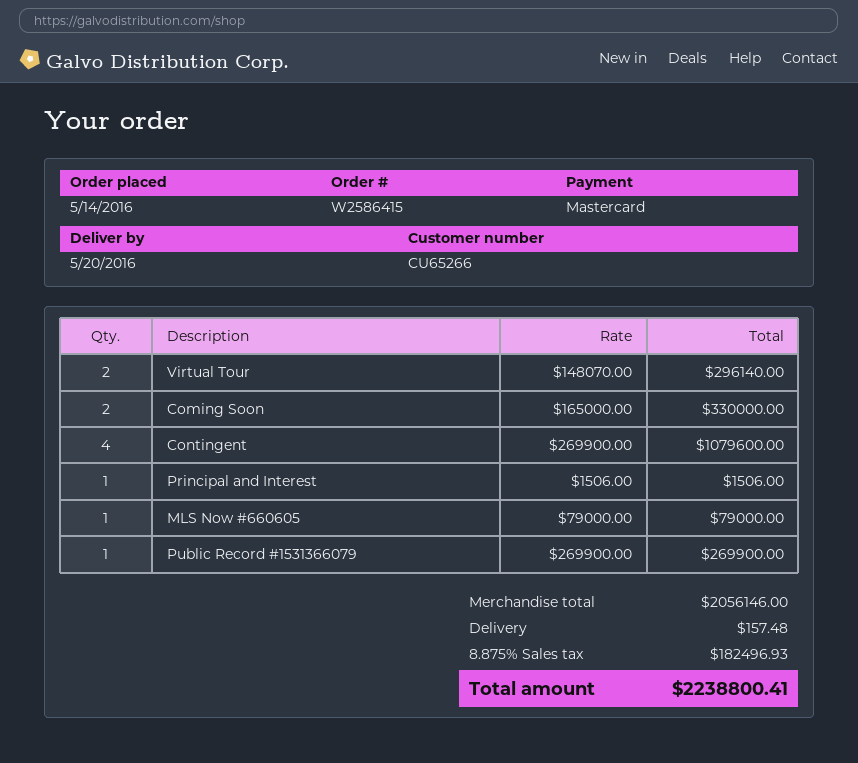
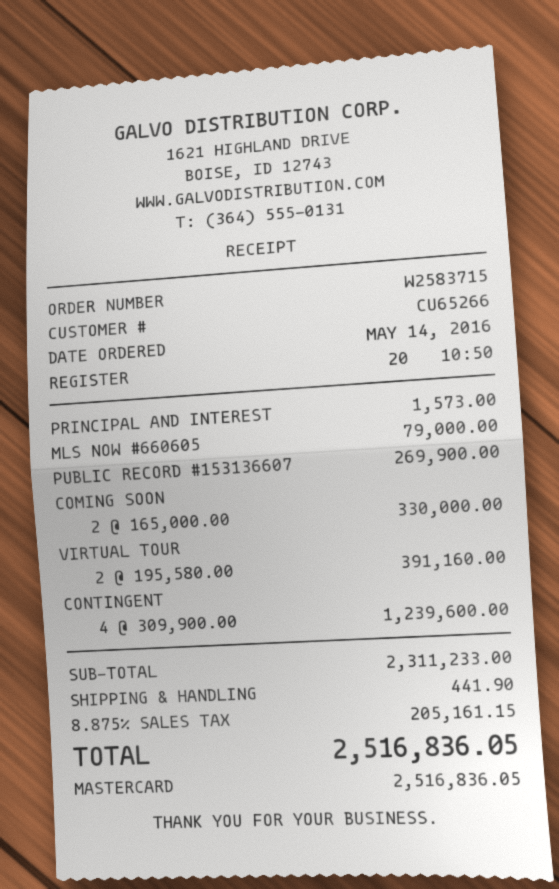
order number: W2586415 -> W2583715
Virtual Tour: 2 x 148070.00 = 296140.00 -> 2 x 195580.00 = 391160.00
Contingent: 4 x 269900.00 = 1079600.00 -> 4 x 309900.00 = 1239600.00
Principal and Interest: 1 x 1506.00 = 1506.00 -> 1 x 1573.00 = 1573.00
subtotal: 2056146.00 -> 2311233.00
shipping: 157.48 -> 441.90
tax: 8.875% = 182496.93 -> 8.875% = 205161.15
total: 2238800.41 -> 2516836.05

